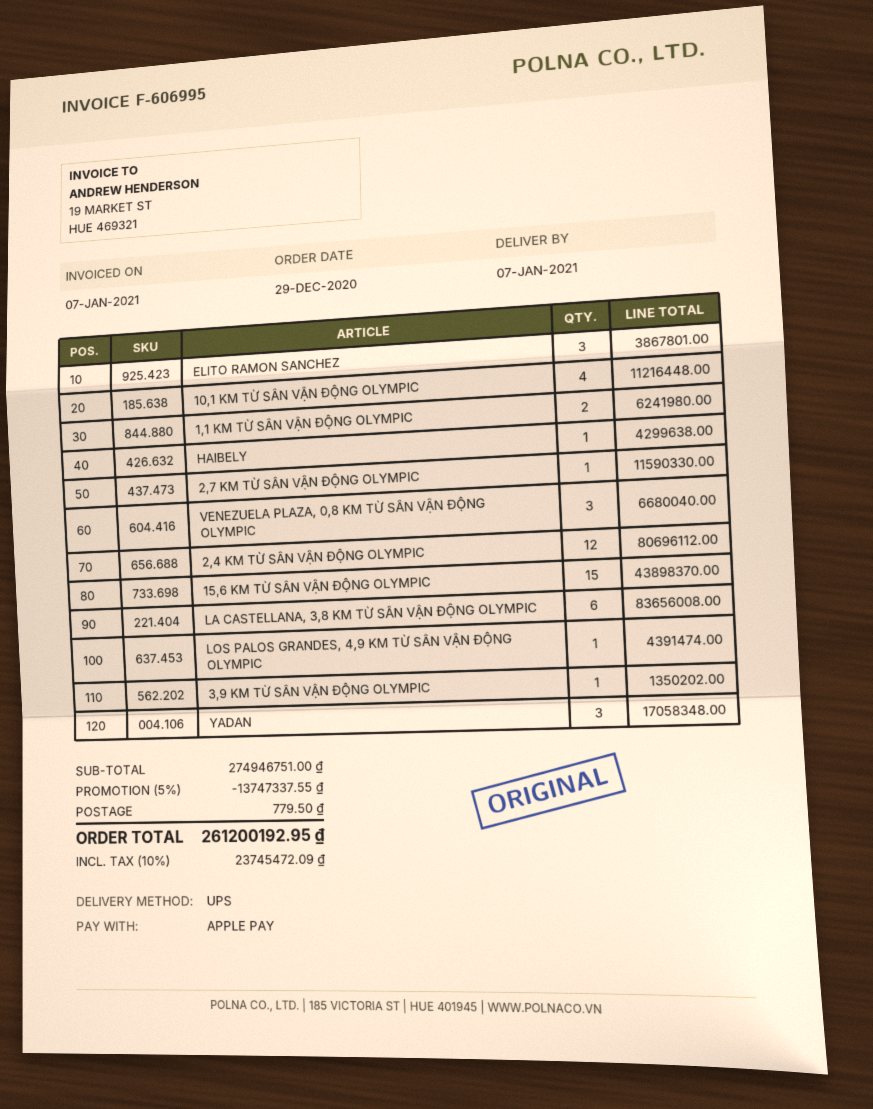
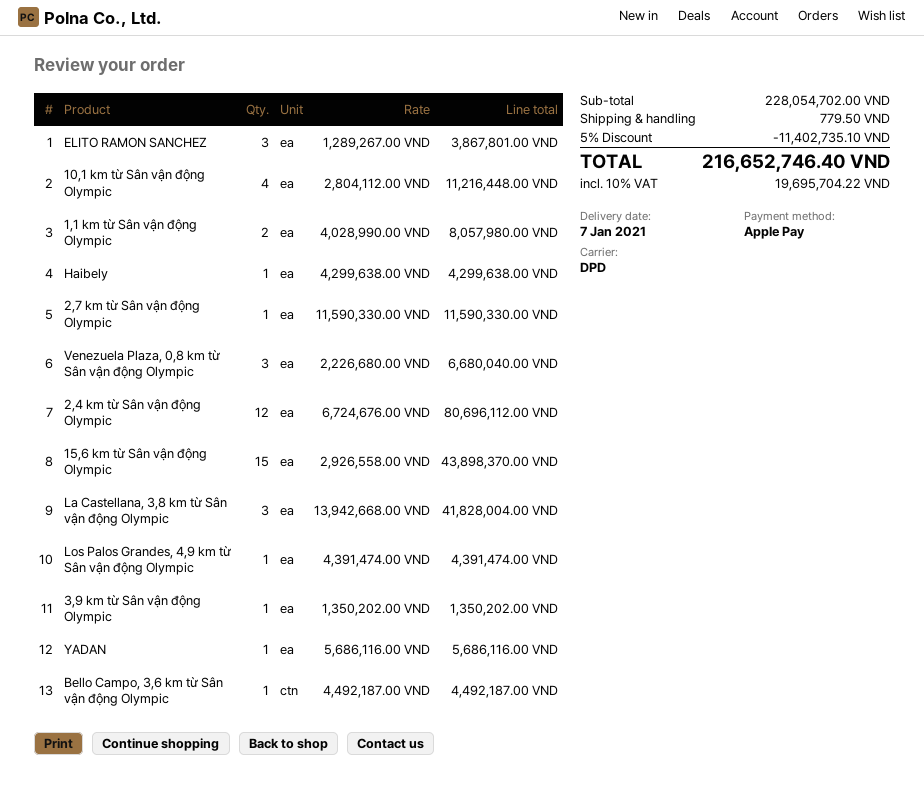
shipping method: UPS -> DPD
1,1 KM TỪ SÂN VẬN ĐỘNG OLYMPIC: 2 for 6241980.00 -> 2 for 8057980.00
LA CASTELLANA, 3,8 KM TỪ SÂN VẬN ĐỘNG OLYMPIC: 6 for 83656008.00 -> 3 for 41828004.00
YADAN: 3 for 17058348.00 -> 1 for 5686116.00
Bello Campo, 3,6 km từ Sân vận động Olympic: none -> 1 for 4492187.00
subtotal: 274946751.00 -> 228054702.00
discount: 5% = 13747337.55 -> 5% = 11402735.10
tax: 10% = 23745472.09 -> 10% = 19695704.22
total: 261200192.95 -> 216652746.40

